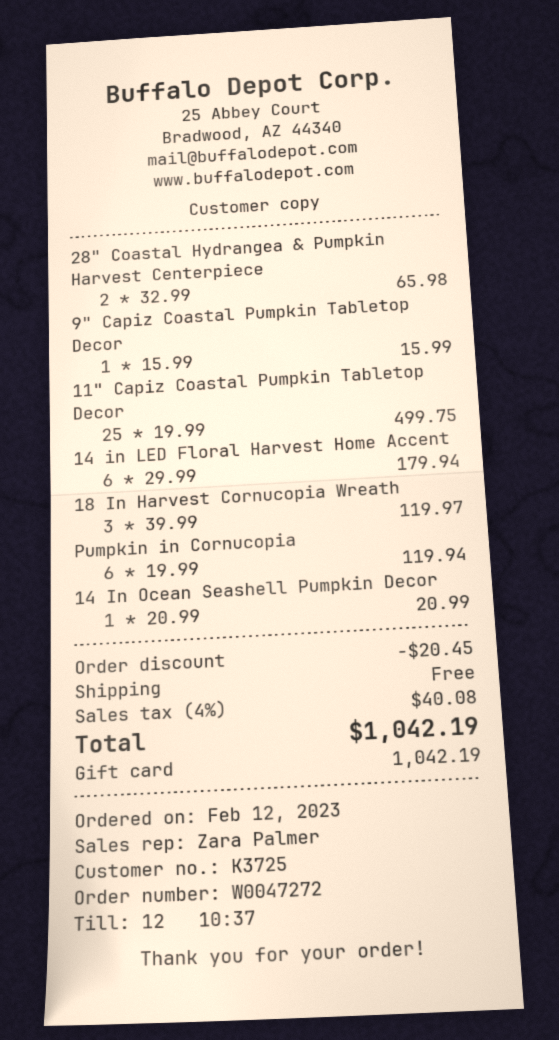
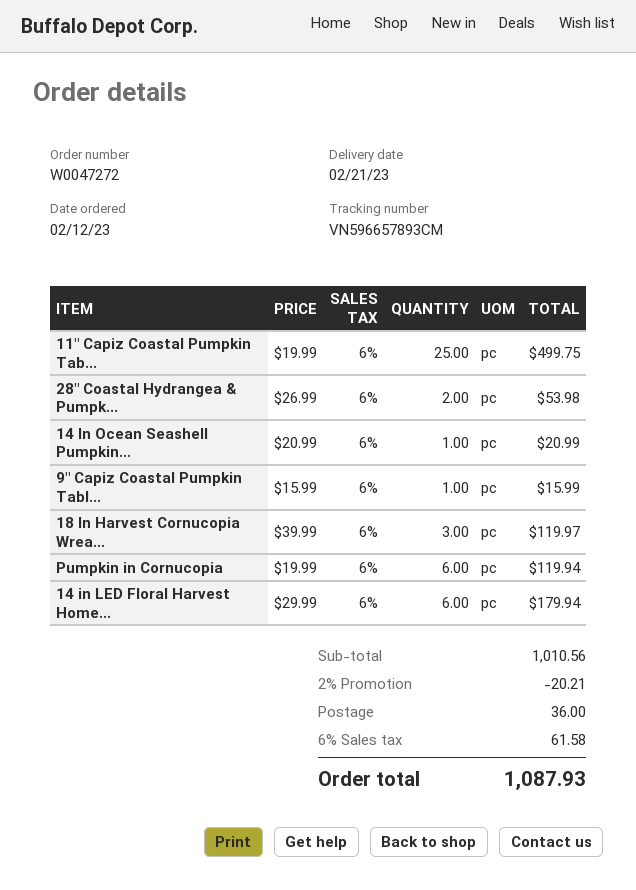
28" Coastal Hydrangea & Pumpkin Harvest Centerpiece: 2 x 32.99 = 65.98 -> 2 x 26.99 = 53.98
discount: 20.45 -> 20.21
shipping: 0.00 -> 36.00
tax: 4% = 40.08 -> 6% = 61.58
total: 1042.19 -> 1087.93

